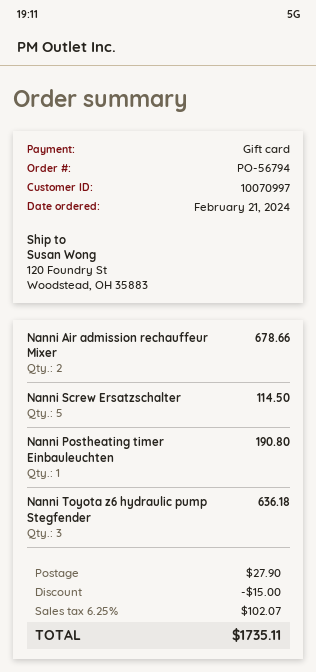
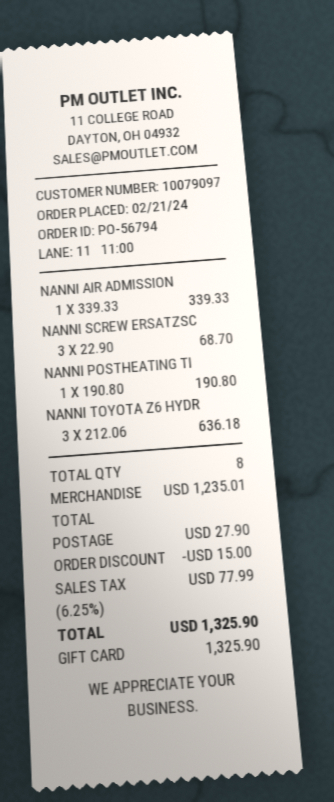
customer number: 10070997 -> 10079097
Nanni Air admission rechauffeur Mixer: 2 for 678.66 -> 1 for 339.33
Nanni Screw Ersatzschalter: 5 for 114.50 -> 3 for 68.70
tax: 6.25% = 102.07 -> 6.25% = 77.99
total: 1735.11 -> 1325.90

